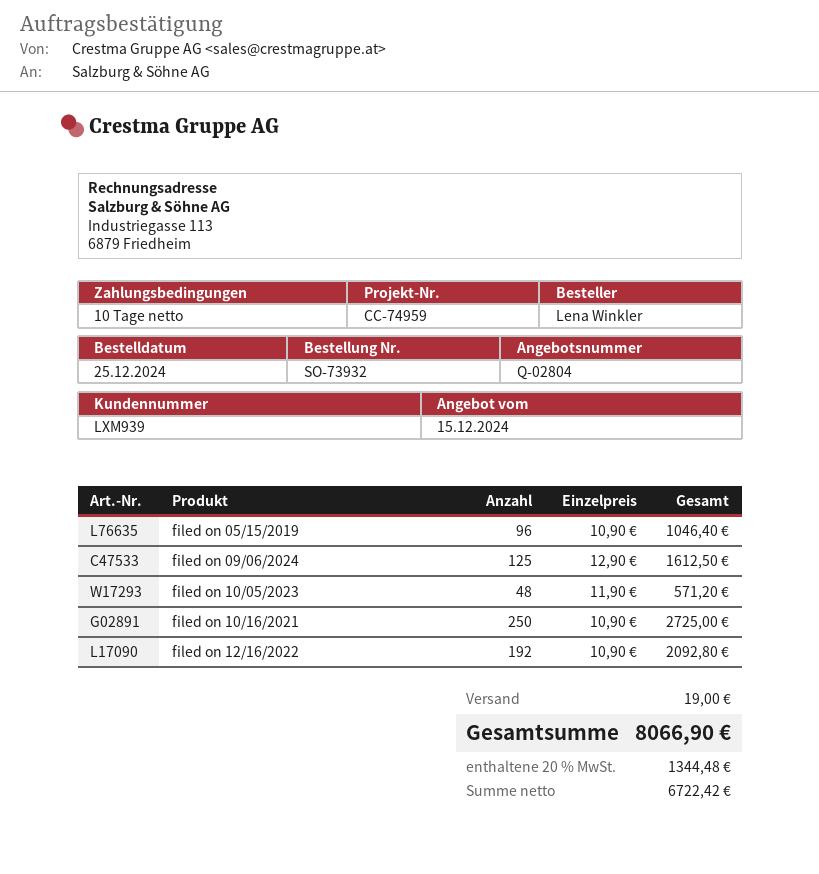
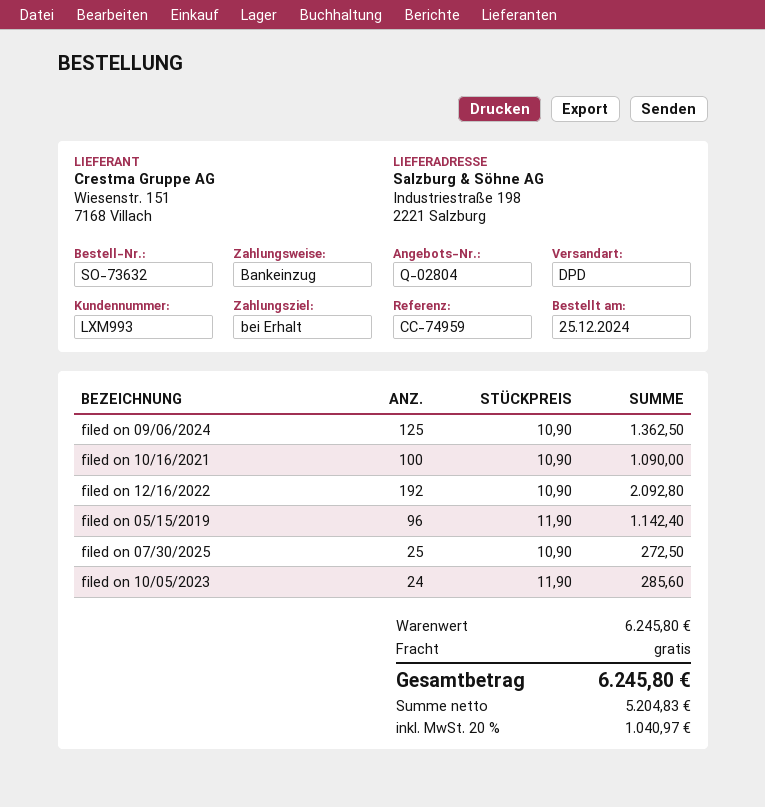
order number: SO-73932 -> SO-73632
payment terms: 10 days -> on receipt
customer number: LXM939 -> LXM993
filed on 05/15/2019: 96 x 10.90 = 1046.40 -> 96 x 11.90 = 1142.40
filed on 09/06/2024: 125 x 12.90 = 1612.50 -> 125 x 10.90 = 1362.50
filed on 10/05/2023: 48 x 11.90 = 571.20 -> 24 x 11.90 = 285.60
filed on 10/16/2021: 250 x 10.90 = 2725.00 -> 100 x 10.90 = 1090.00
filed on 07/30/2025: none -> 25 x 10.90 = 272.50
shipping: 19.00 -> 0.00
net: 6722.42 -> 5204.83
tax: 20% = 1344.48 -> 20% = 1040.97
total: 8066.90 -> 6245.80

